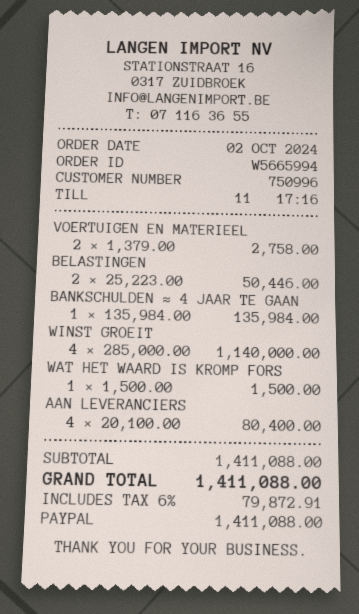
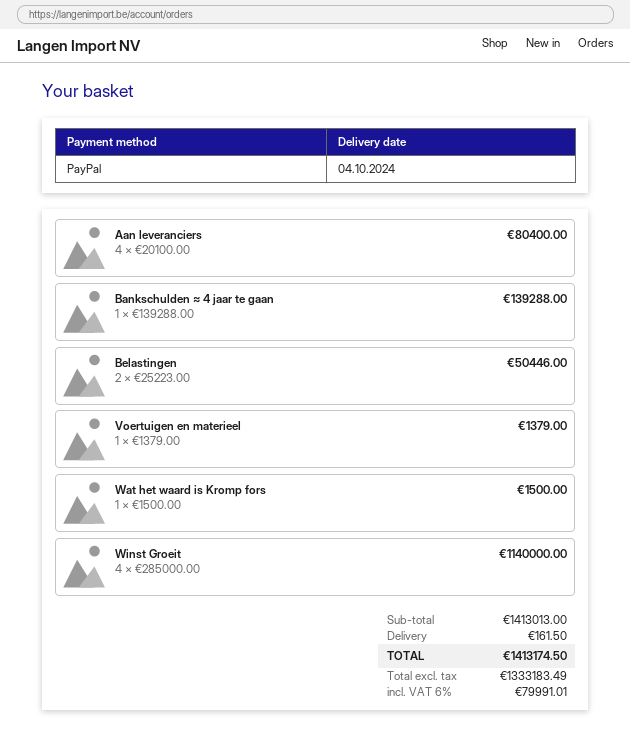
VOERTUIGEN EN MATERIEEL: 2 x 1379.00 = 2758.00 -> 1 x 1379.00 = 1379.00
BANKSCHULDEN ≈ 4 JAAR TE GAAN: 1 x 135984.00 = 135984.00 -> 1 x 139288.00 = 139288.00
subtotal: 1411088.00 -> 1413013.00
shipping: none -> 161.50
tax: 6% = 79872.91 -> 6% = 79991.01
total: 1411088.00 -> 1413174.50

